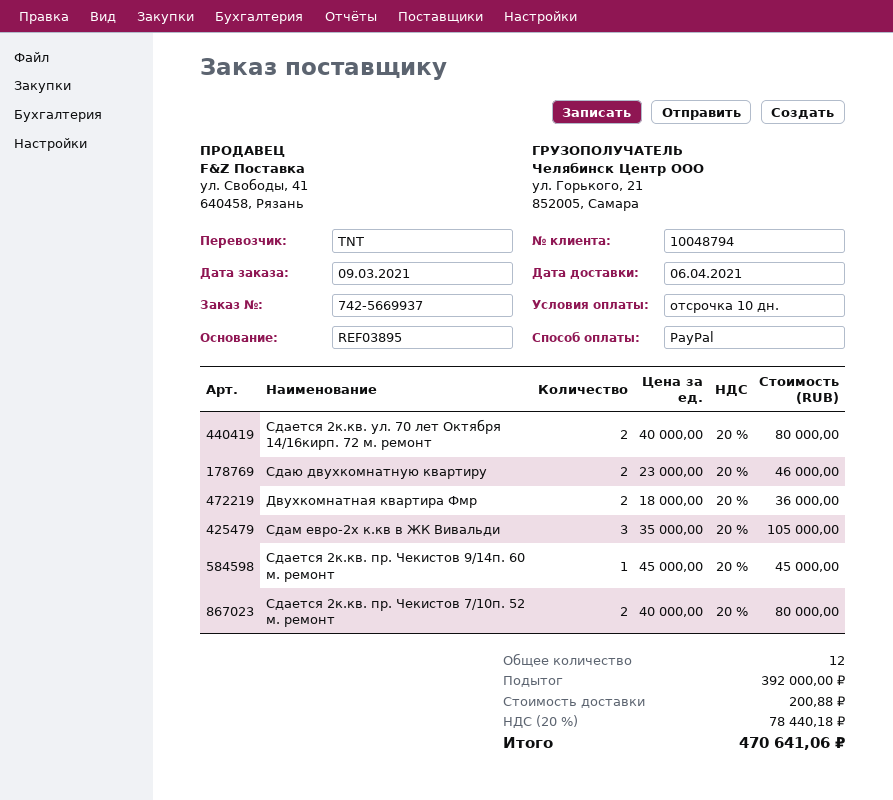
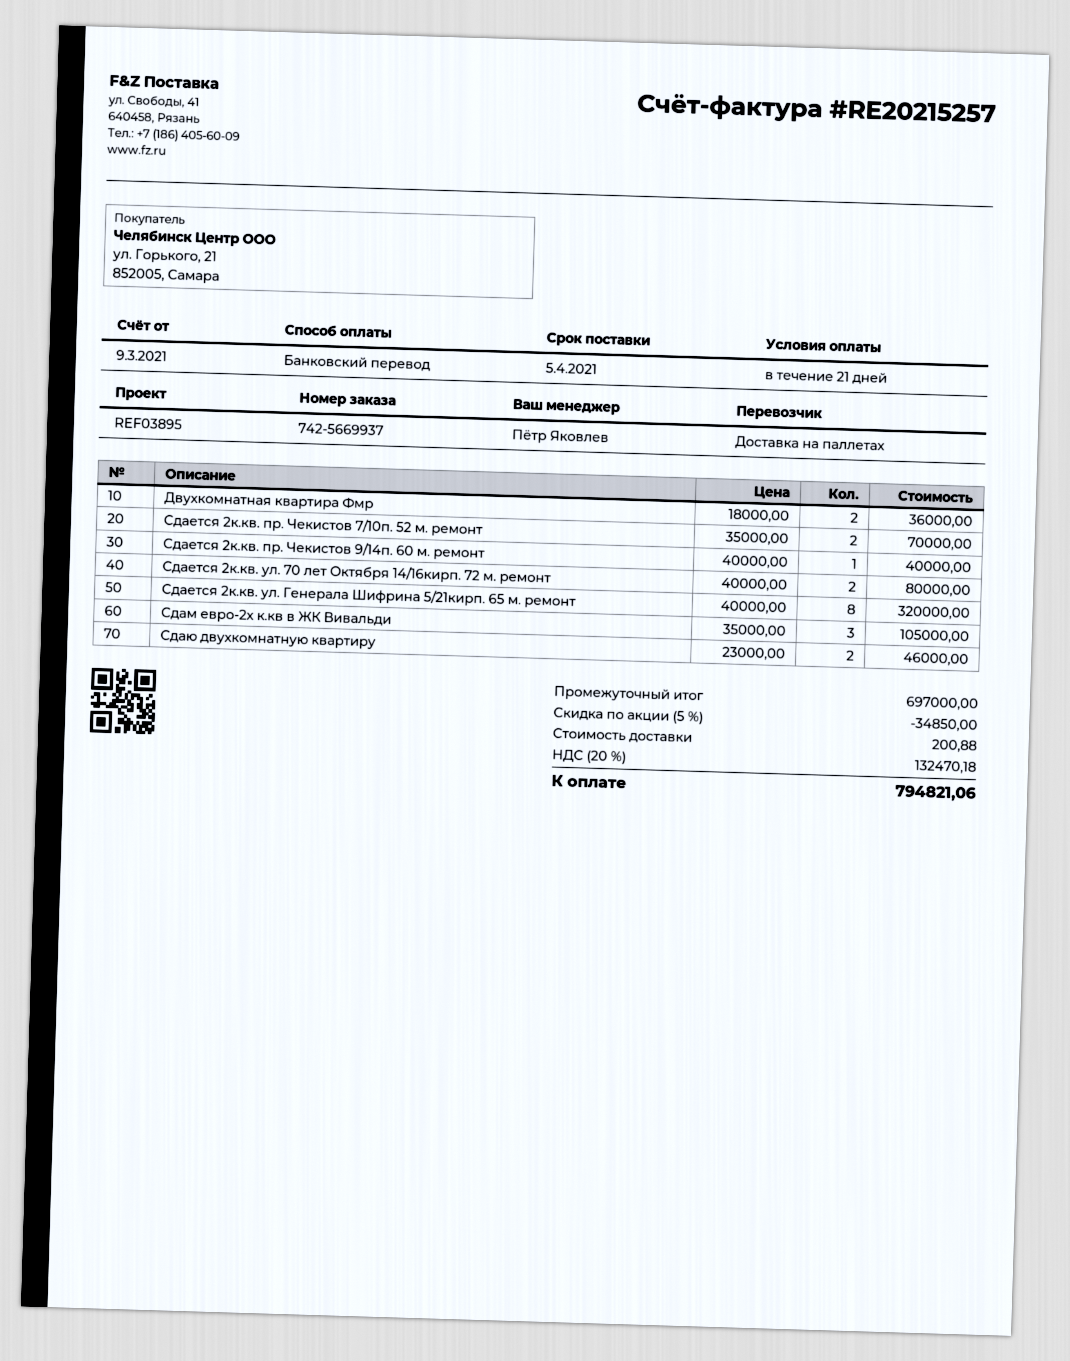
delivery date: 2021-04-06 -> 2021-04-05
payment terms: 10 days -> 21 days
payment method: PayPal -> bank transfer
shipping method: TNT -> pallet freight
Сдается 2к.кв. пр. Чекистов 9/14п. 60 м. ремонт: 1 x 45000.00 = 45000.00 -> 1 x 40000.00 = 40000.00
Сдается 2к.кв. пр. Чекистов 7/10п. 52 м. ремонт: 2 x 40000.00 = 80000.00 -> 2 x 35000.00 = 70000.00
Сдается 2к.кв. ул. Генерала Шифрина 5/21кирп. 65 м. ремонт: none -> 8 x 40000.00 = 320000.00
subtotal: 392000.00 -> 697000.00
discount: none -> 5% = 34850.00
tax: 20% = 78440.18 -> 20% = 132470.18
total: 470641.06 -> 794821.06

